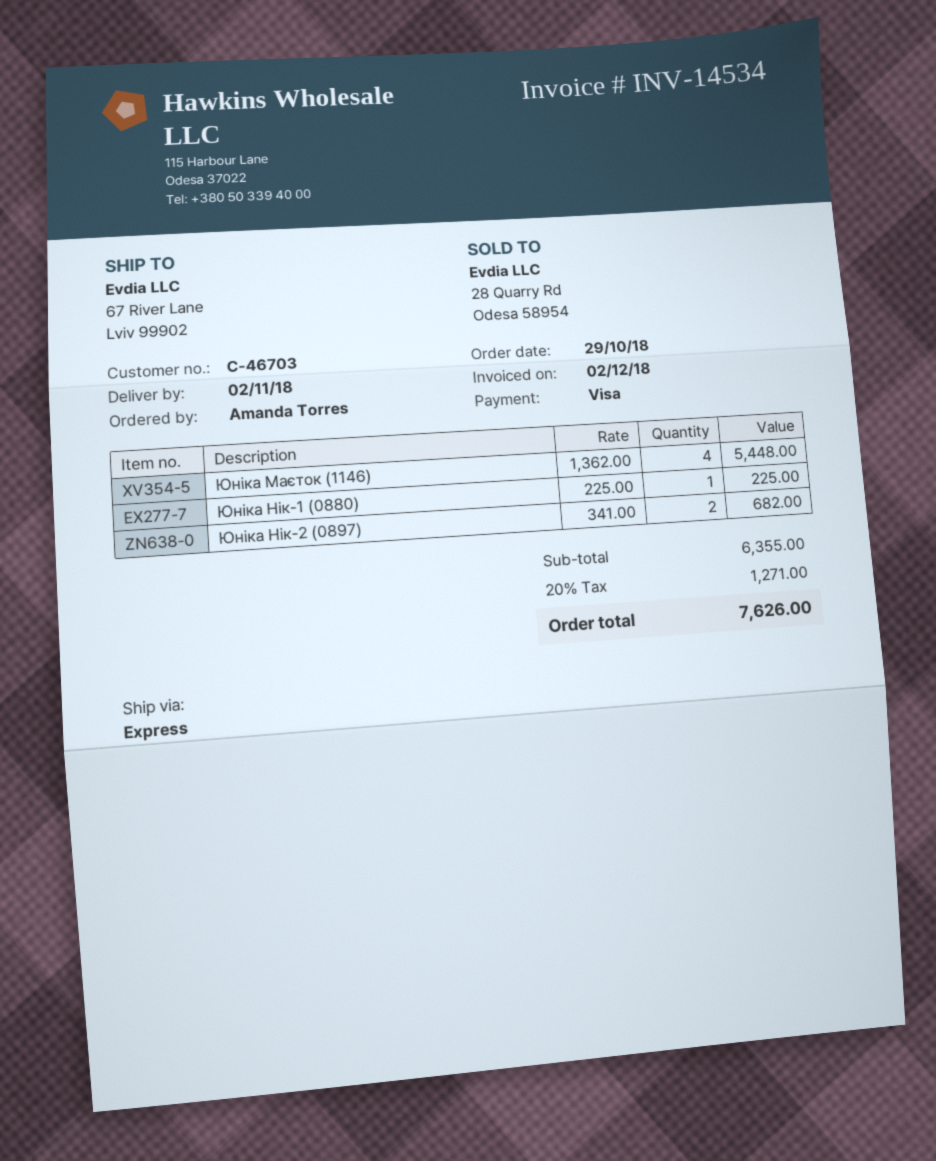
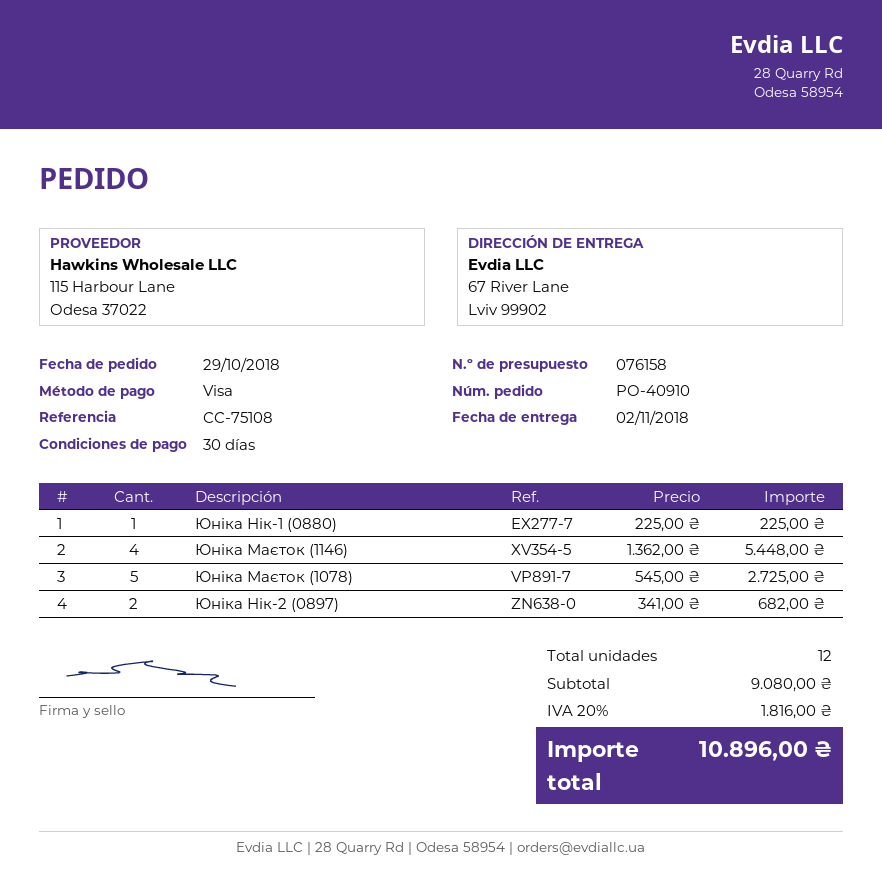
Юніка Маєток (1078): none -> 5 x 545.00 = 2725.00
subtotal: 6355.00 -> 9080.00
tax: 20% = 1271.00 -> 20% = 1816.00
total: 7626.00 -> 10896.00

